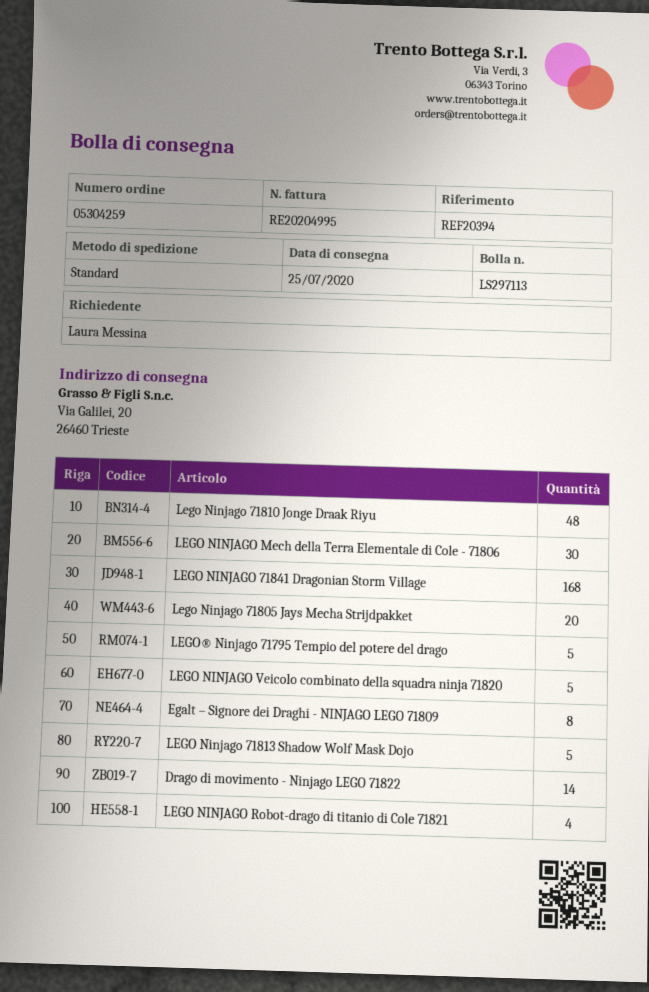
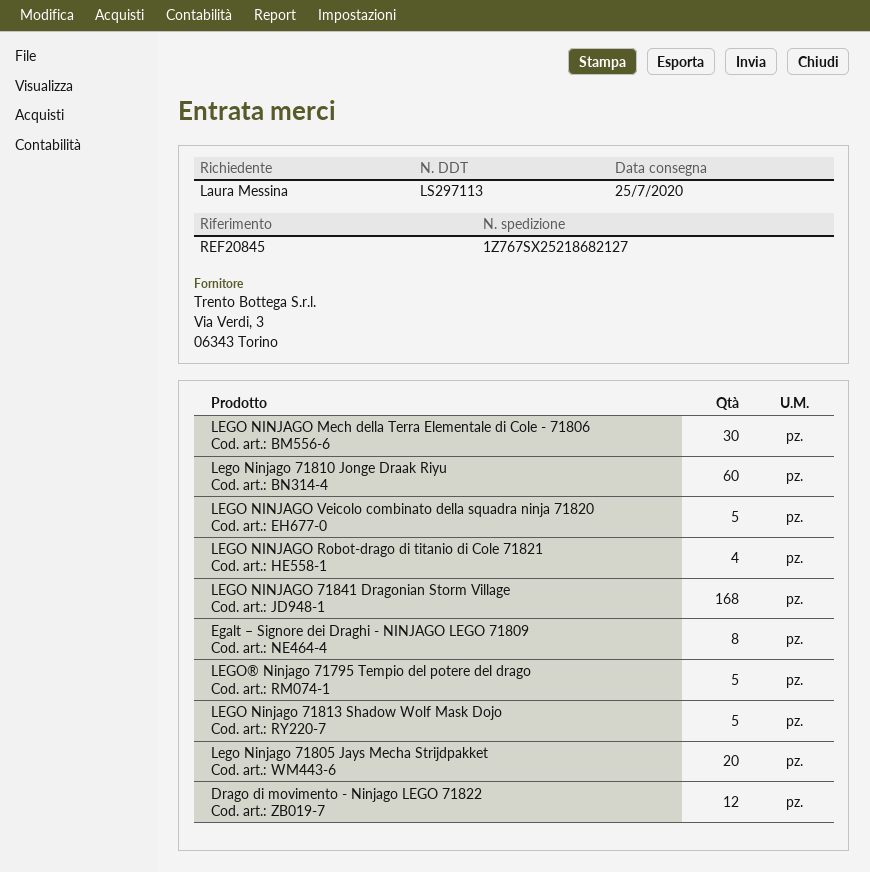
reference: REF20394 -> REF20845
Lego Ninjago 71810 Jonge Draak Riyu: 48 -> 60
Drago di movimento - Ninjago LEGO 71822: 14 -> 12

